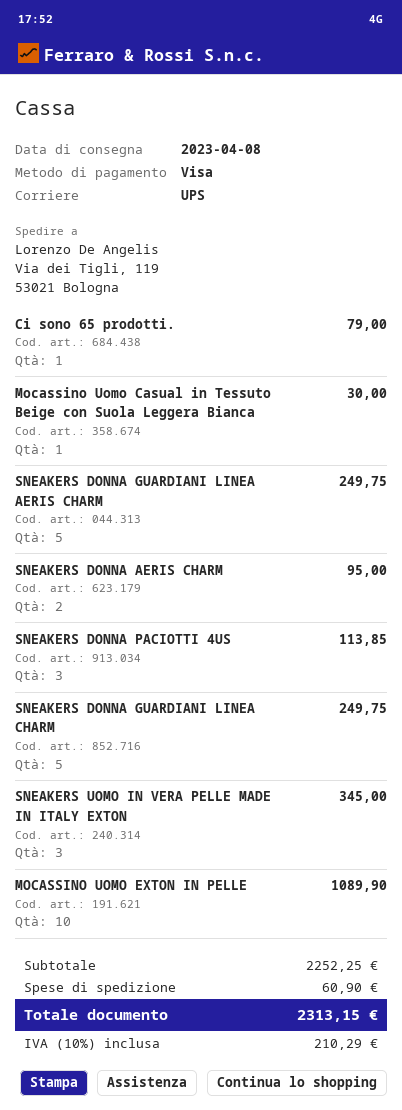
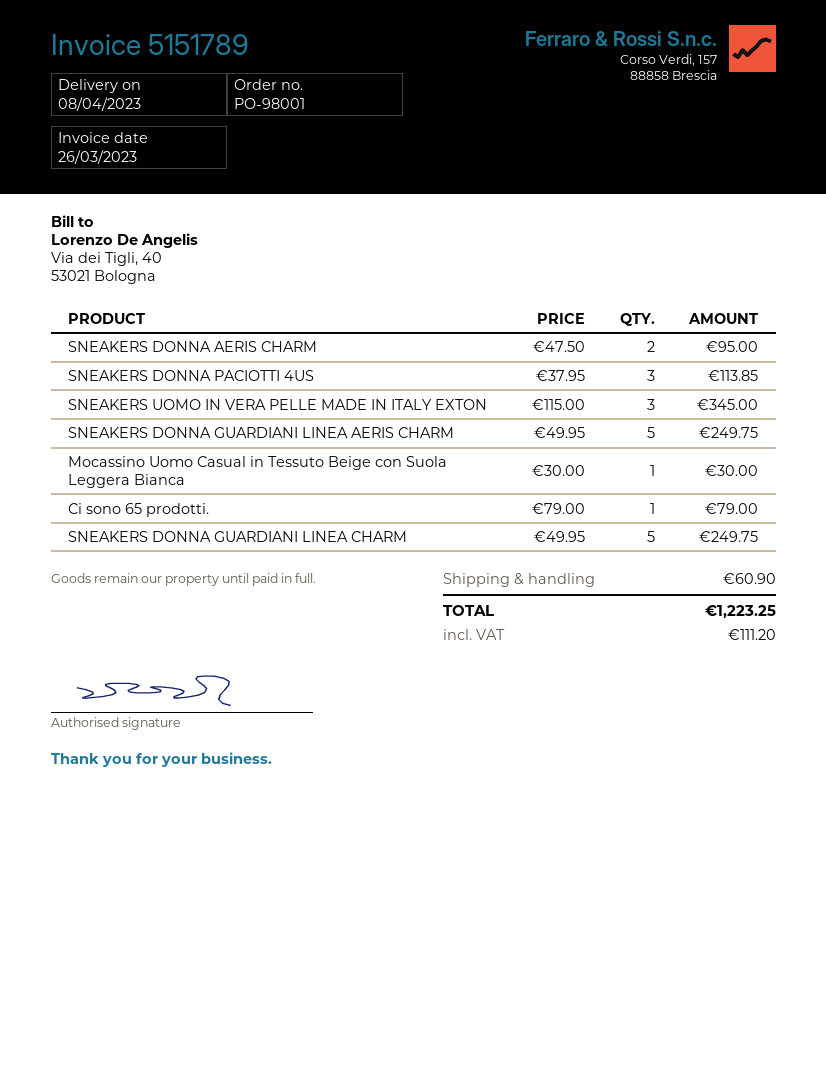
MOCASSINO UOMO EXTON IN PELLE: 10 for 1089.90 -> none
tax: 210.29 -> 111.20
total: 2313.15 -> 1223.25

